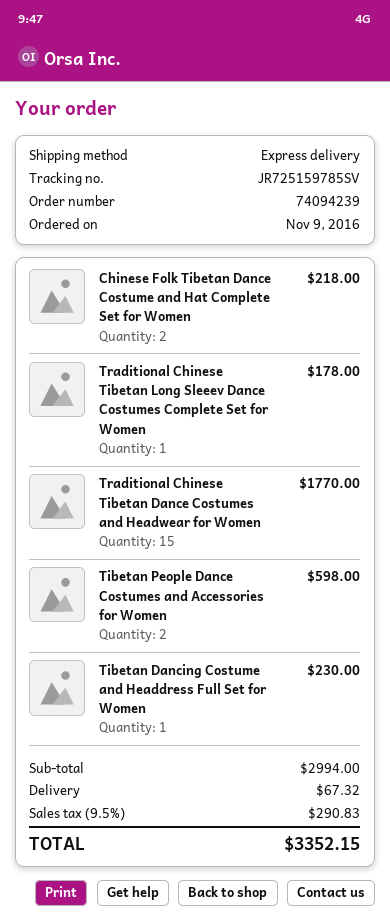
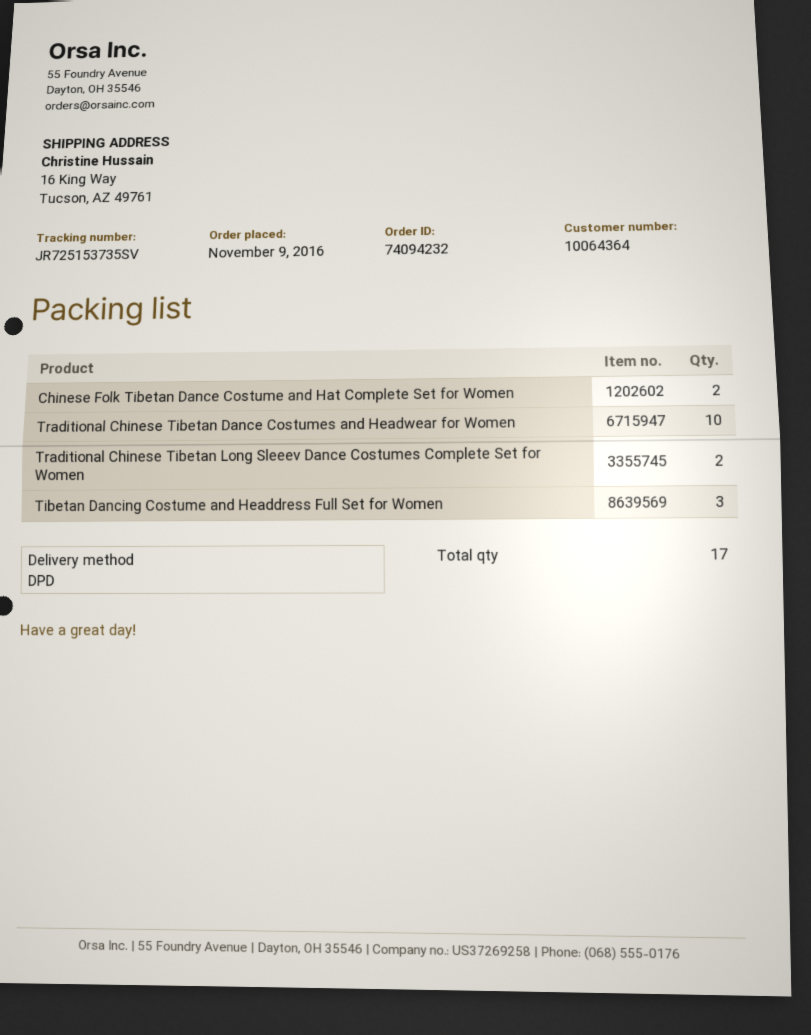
order number: 74094239 -> 74094232
shipping method: express -> DPD
tracking number: JR725159785SV -> JR725153735SV
Traditional Chinese Tibetan Long Sleeev Dance Costumes Complete Set for Women: 1 -> 2
Traditional Chinese Tibetan Dance Costumes and Headwear for Women: 15 -> 10
Tibetan People Dance Costumes and Accessories for Women: 2 -> none
Tibetan Dancing Costume and Headdress Full Set for Women: 1 -> 3

